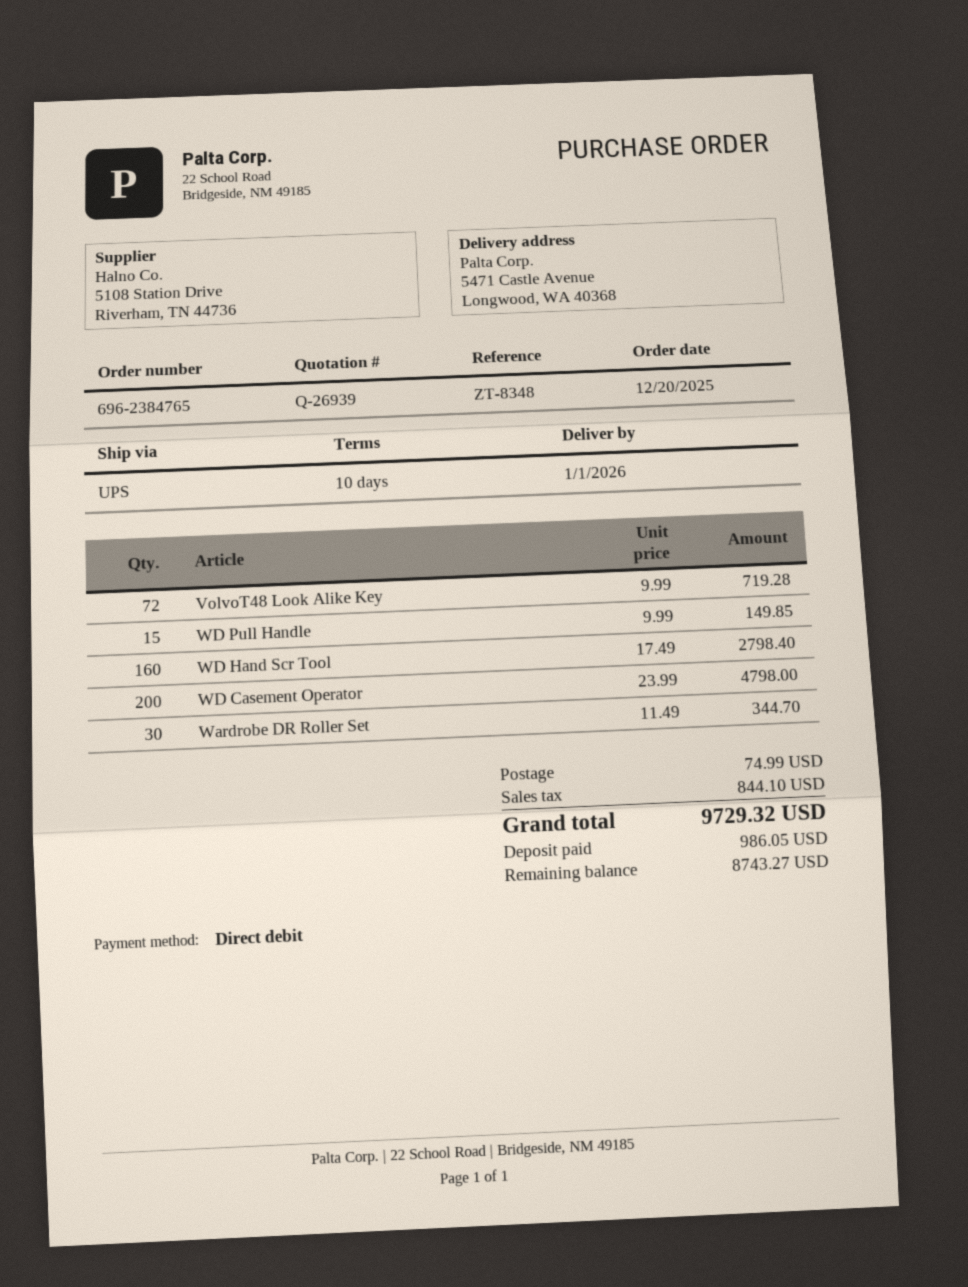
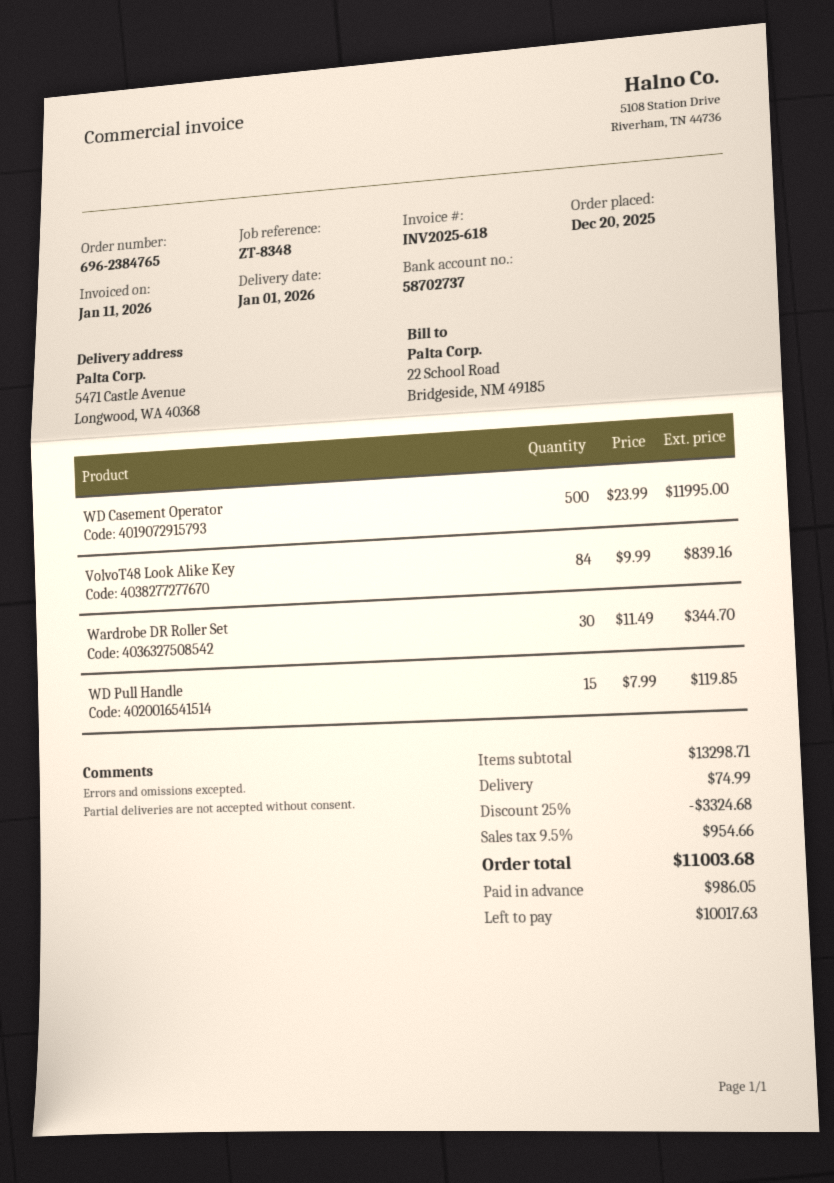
VolvoT48 Look Alike Key: 72 x 9.99 = 719.28 -> 84 x 9.99 = 839.16
WD Pull Handle: 15 x 9.99 = 149.85 -> 15 x 7.99 = 119.85
WD Hand Scr Tool: 160 x 17.49 = 2798.40 -> none
WD Casement Operator: 200 x 23.99 = 4798.00 -> 500 x 23.99 = 11995.00
discount: none -> 25% = 3324.68
tax: 844.10 -> 954.66
total: 9729.32 -> 11003.68
balance: 8743.27 -> 10017.63

